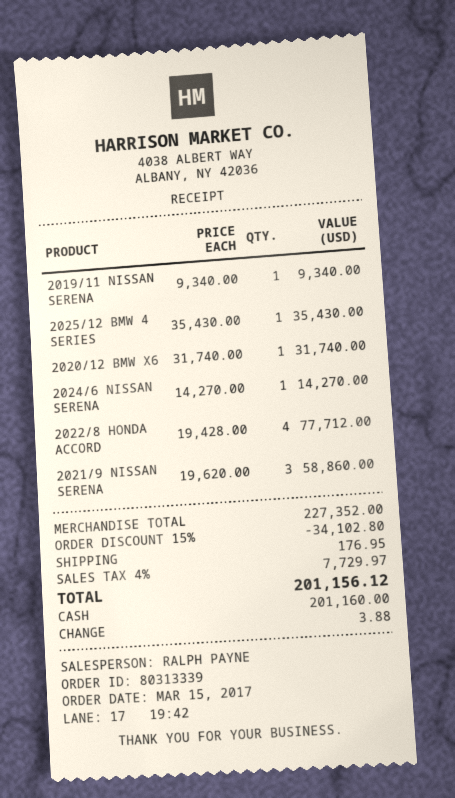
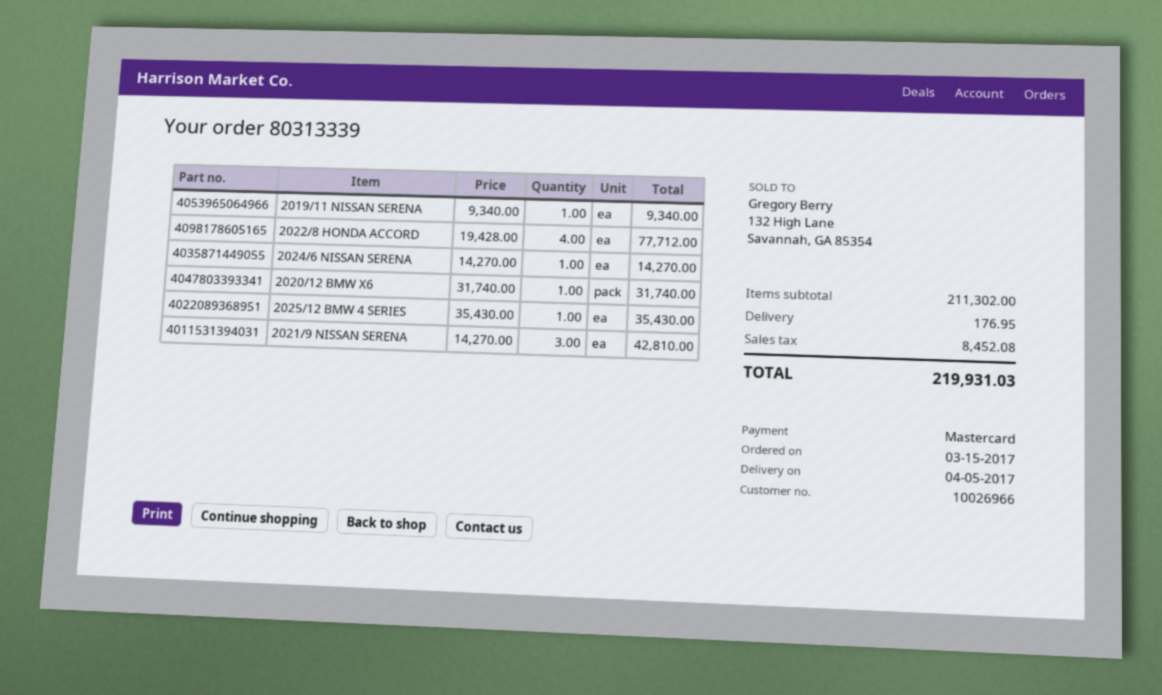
payment method: cash -> Mastercard
2021/9 NISSAN SERENA: 3 x 19620.00 = 58860.00 -> 3 x 14270.00 = 42810.00
subtotal: 227352.00 -> 211302.00
discount: 15% = 34102.80 -> none
tax: 7729.97 -> 8452.08
total: 201156.12 -> 219931.03

